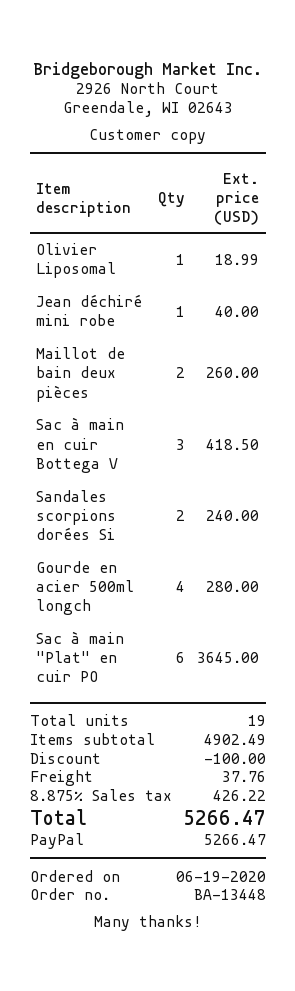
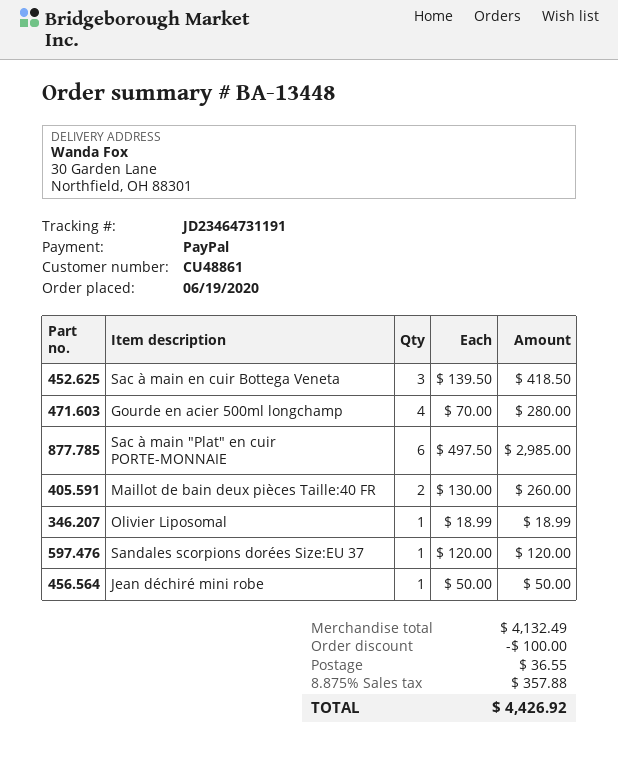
Jean déchiré mini robe: 1 for 40.00 -> 1 for 50.00
Sandales scorpions dorées Si: 2 for 240.00 -> 1 for 120.00
Sac à main "Plat" en cuir PO: 6 for 3645.00 -> 6 for 2985.00
subtotal: 4902.49 -> 4132.49
shipping: 37.76 -> 36.55
tax: 8.875% = 426.22 -> 8.875% = 357.88
total: 5266.47 -> 4426.92

